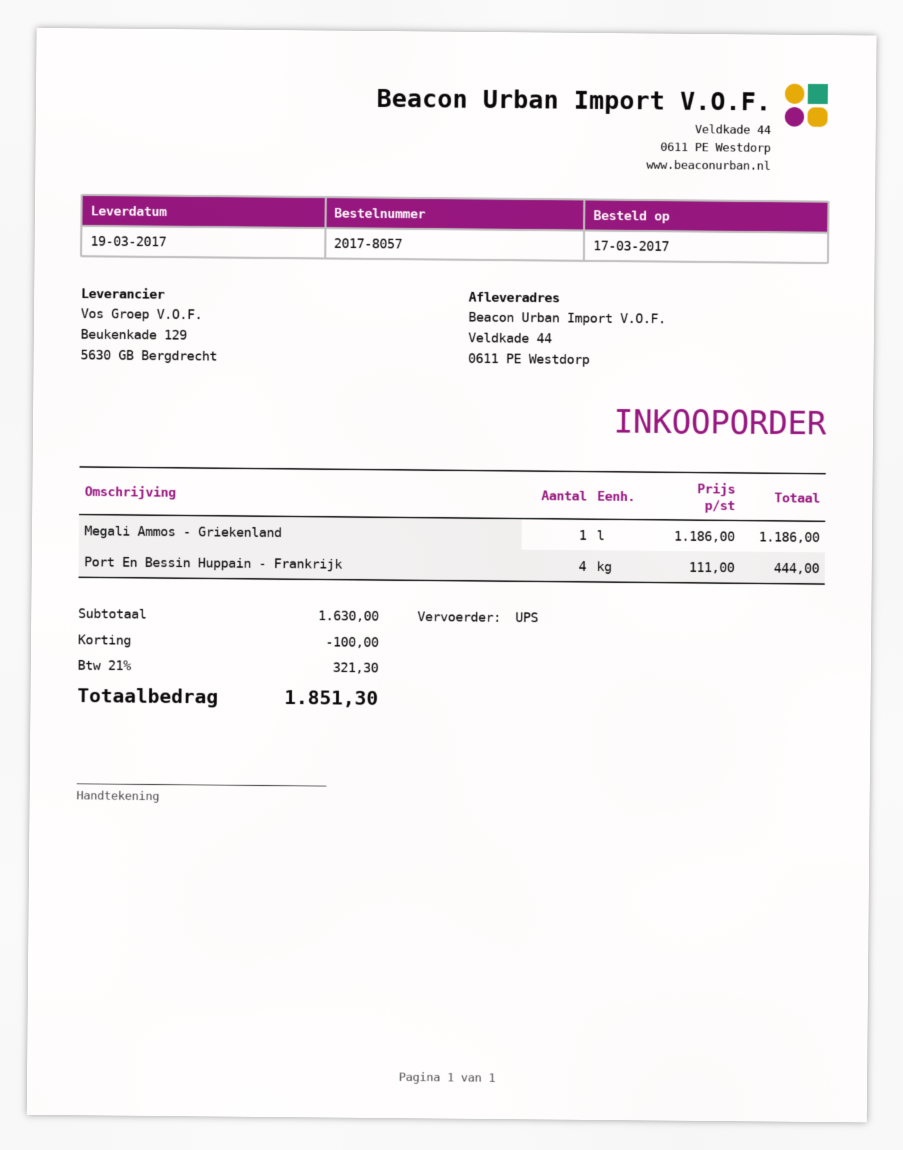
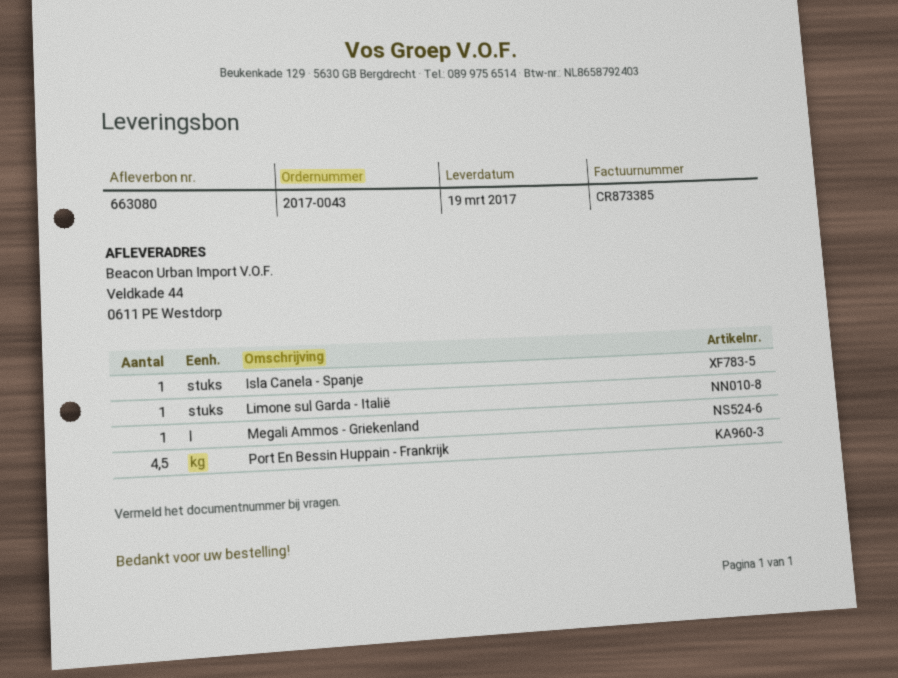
order number: 2017-8057 -> 2017-0043
Port En Bessin Huppain - Frankrijk: 4 -> 4.5
Isla Canela - Spanje: none -> 1
Limone sul Garda - Italië: none -> 1

